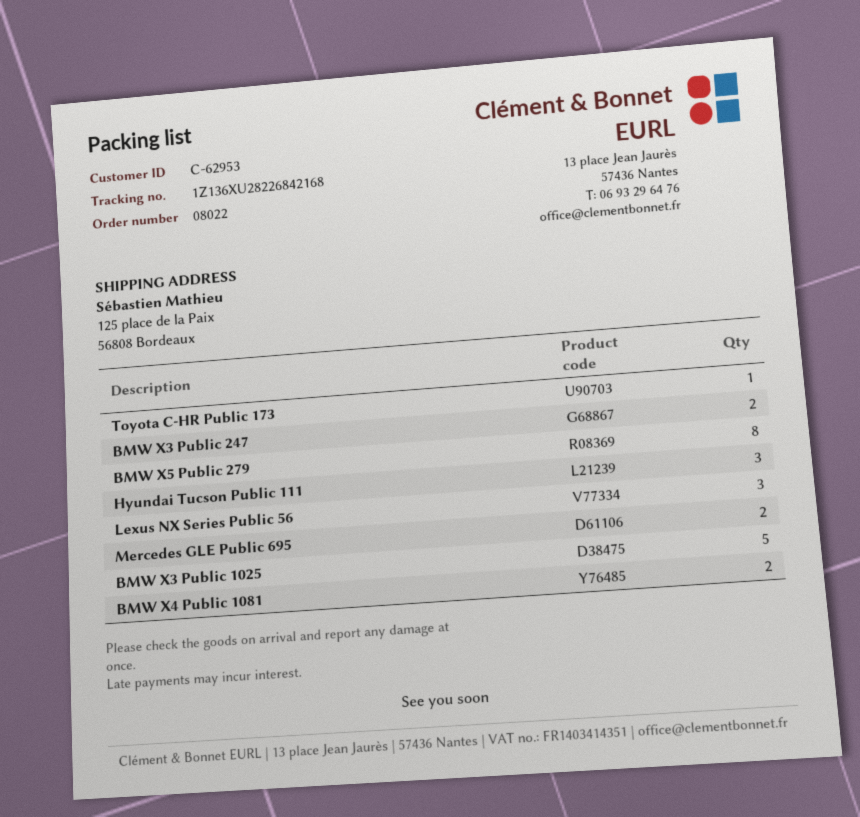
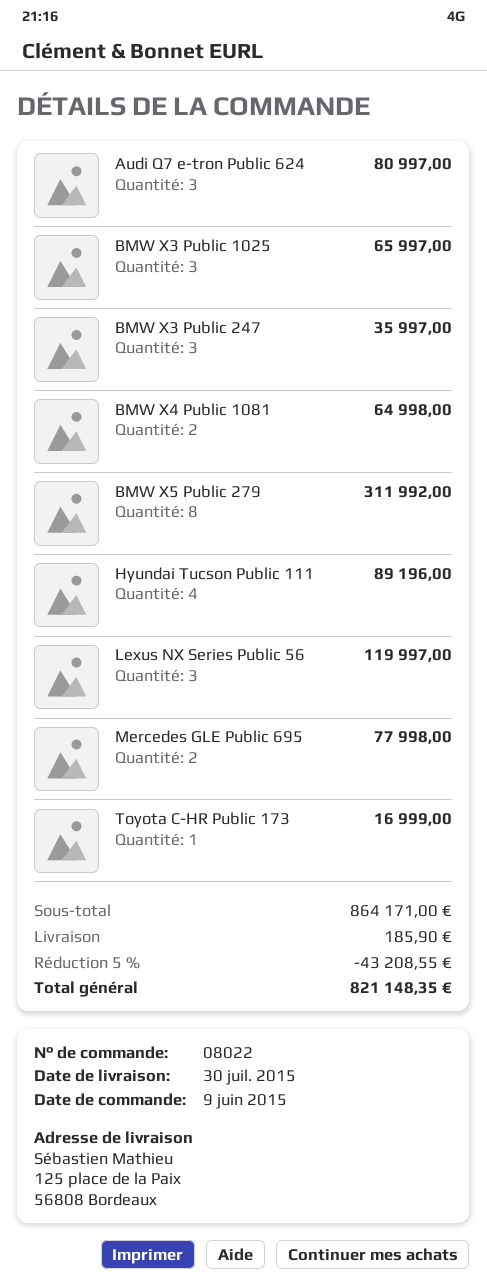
BMW X3 Public 247: 2 -> 3
Hyundai Tucson Public 111: 3 -> 4
BMW X3 Public 1025: 5 -> 3
Audi Q7 e-tron Public 624: none -> 3

